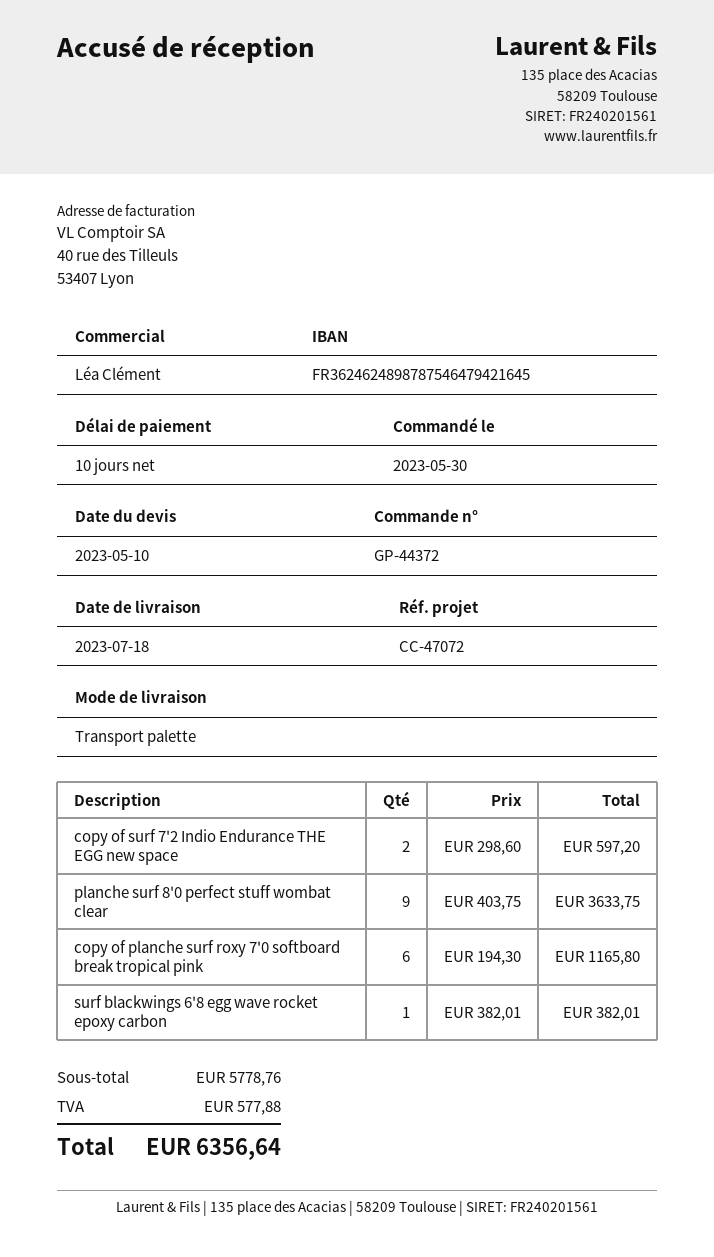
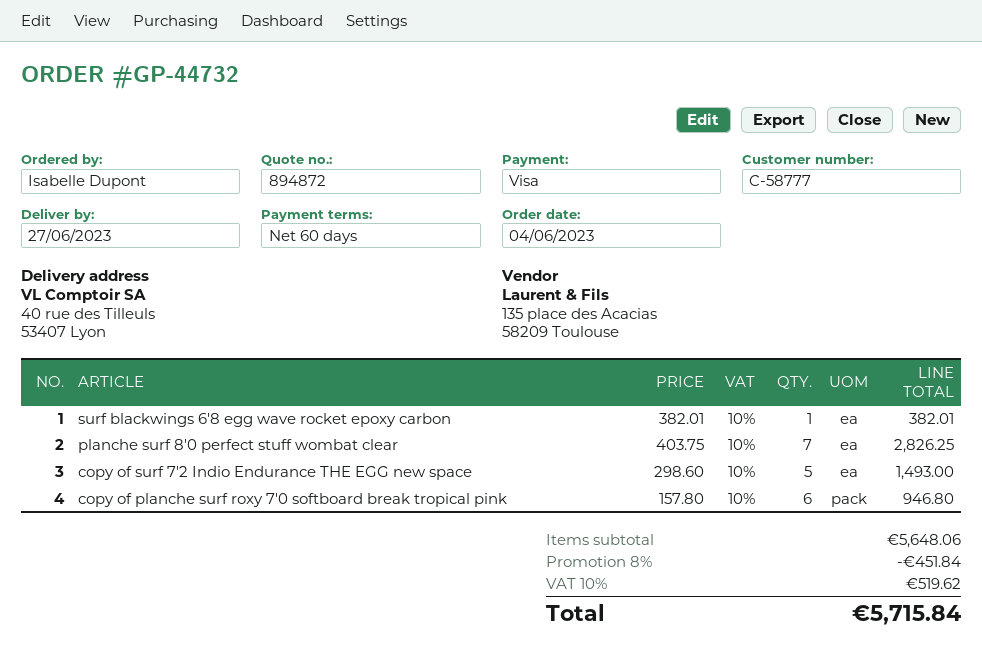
order number: GP-44372 -> GP-44732
order date: 2023-05-30 -> 2023-06-04
delivery date: 2023-07-18 -> 2023-06-27
payment terms: 10 days -> 60 days
copy of surf 7'2 Indio Endurance THE EGG new space: 2 x 298.60 = 597.20 -> 5 x 298.60 = 1493.00
planche surf 8'0 perfect stuff wombat clear: 9 x 403.75 = 3633.75 -> 7 x 403.75 = 2826.25
copy of planche surf roxy 7'0 softboard break tropical pink: 6 x 194.30 = 1165.80 -> 6 x 157.80 = 946.80
subtotal: 5778.76 -> 5648.06
discount: none -> 8% = 451.84
tax: 577.88 -> 519.62
total: 6356.64 -> 5715.84

